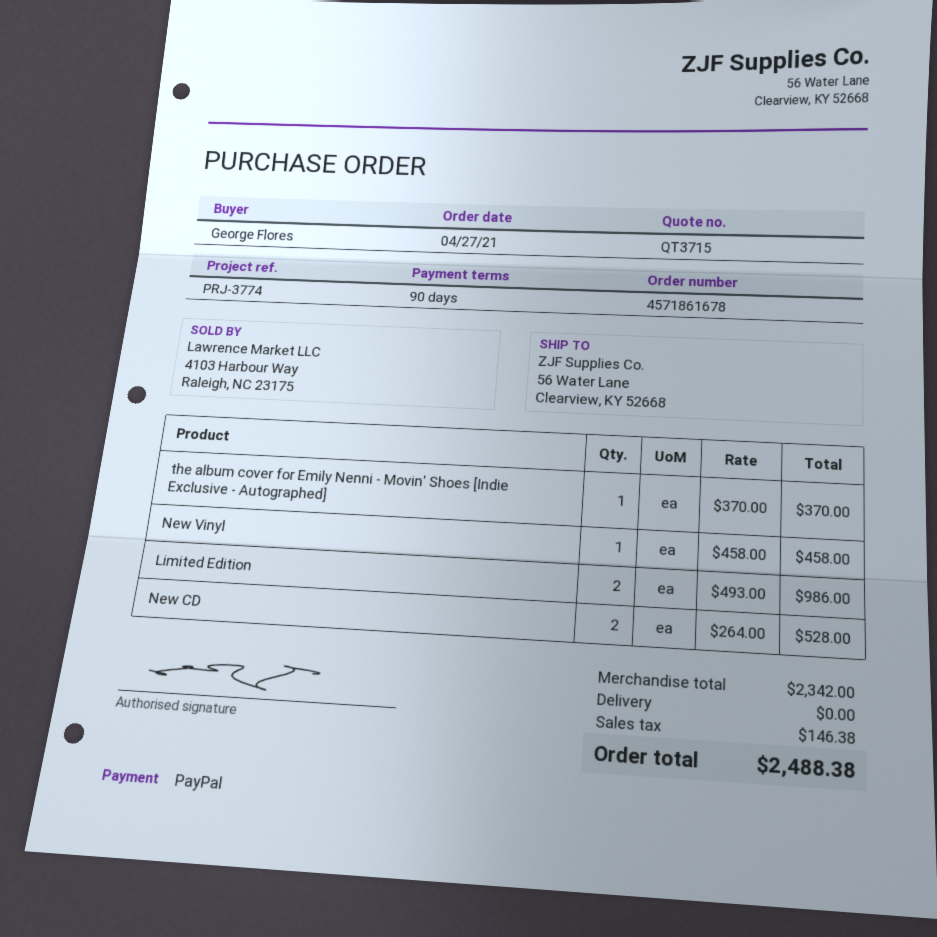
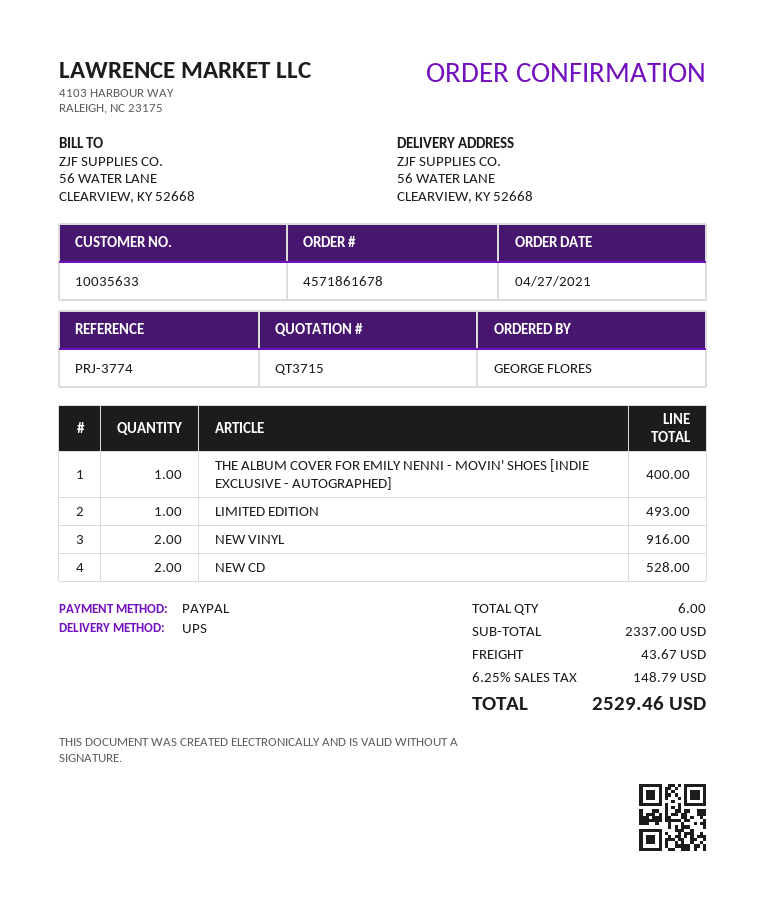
the album cover for Emily Nenni - Movin' Shoes [Indie Exclusive - Autographed]: 1 for 370.00 -> 1 for 400.00
New Vinyl: 1 for 458.00 -> 2 for 916.00
Limited Edition: 2 for 986.00 -> 1 for 493.00
subtotal: 2342.00 -> 2337.00
shipping: 0.00 -> 43.67
tax: 146.38 -> 148.79
total: 2488.38 -> 2529.46

